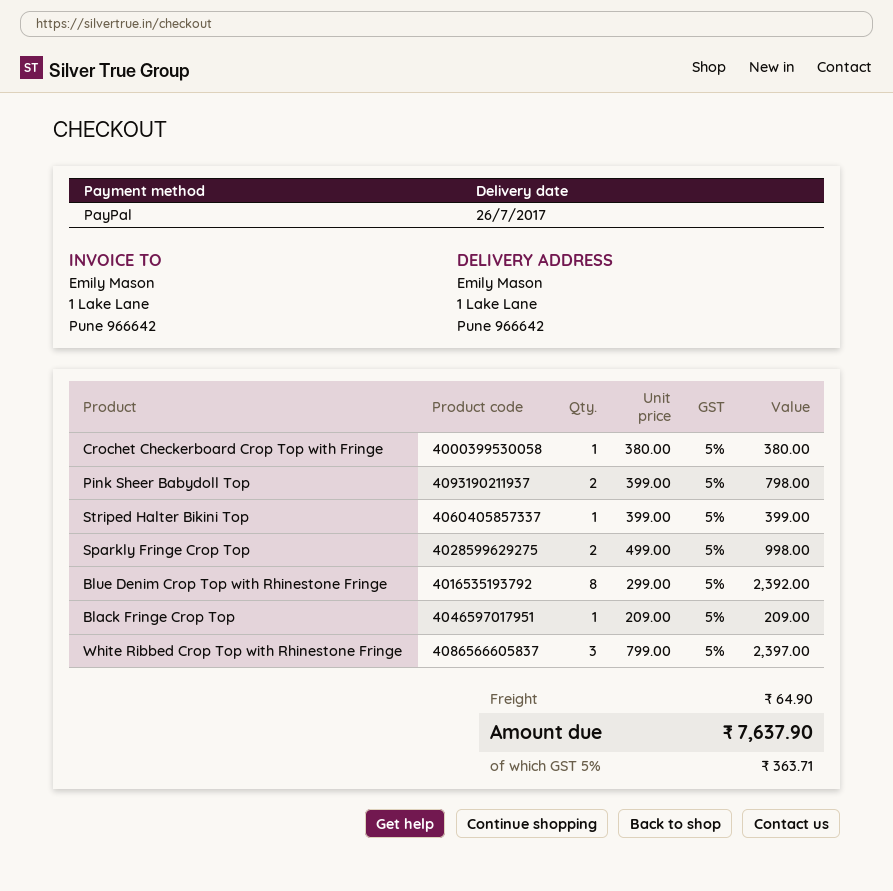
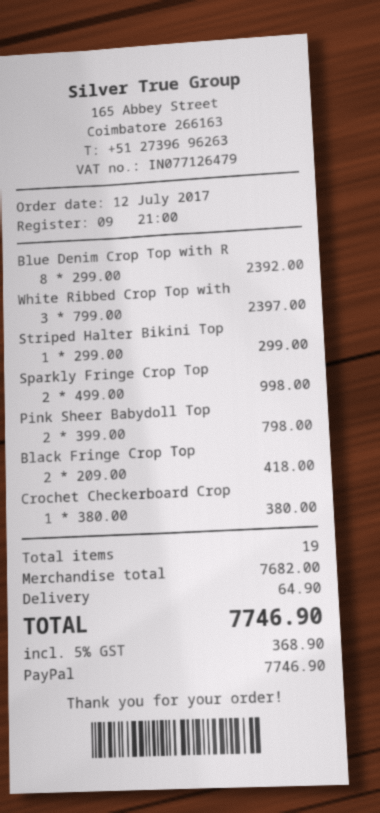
Striped Halter Bikini Top: 1 x 399.00 = 399.00 -> 1 x 299.00 = 299.00
Black Fringe Crop Top: 1 x 209.00 = 209.00 -> 2 x 209.00 = 418.00
tax: 5% = 363.71 -> 5% = 368.90
total: 7637.90 -> 7746.90

